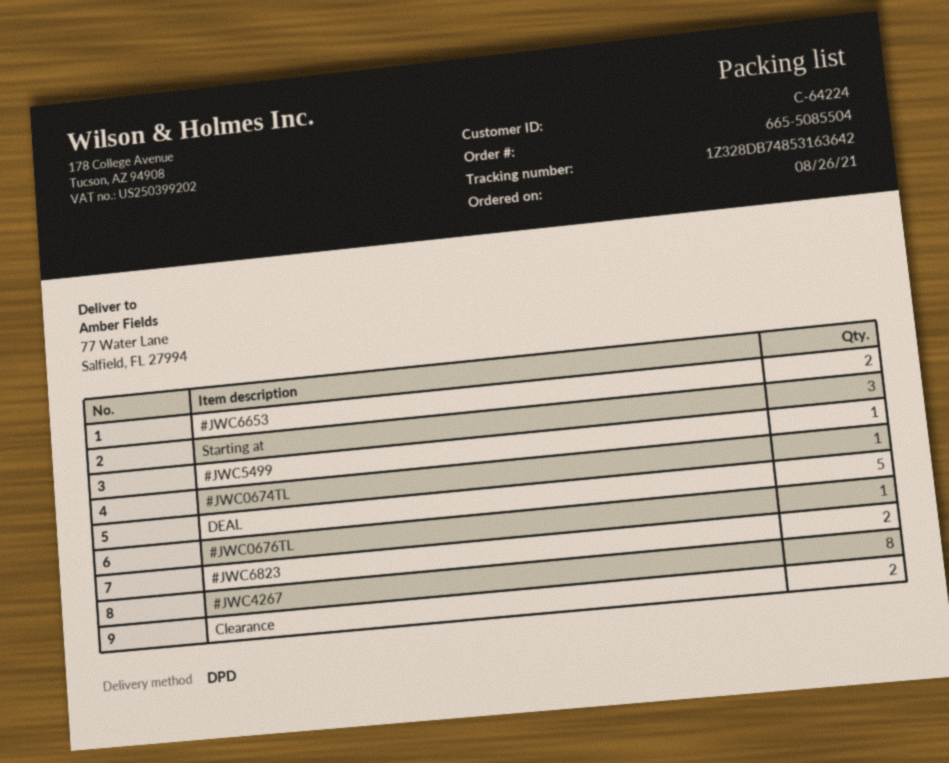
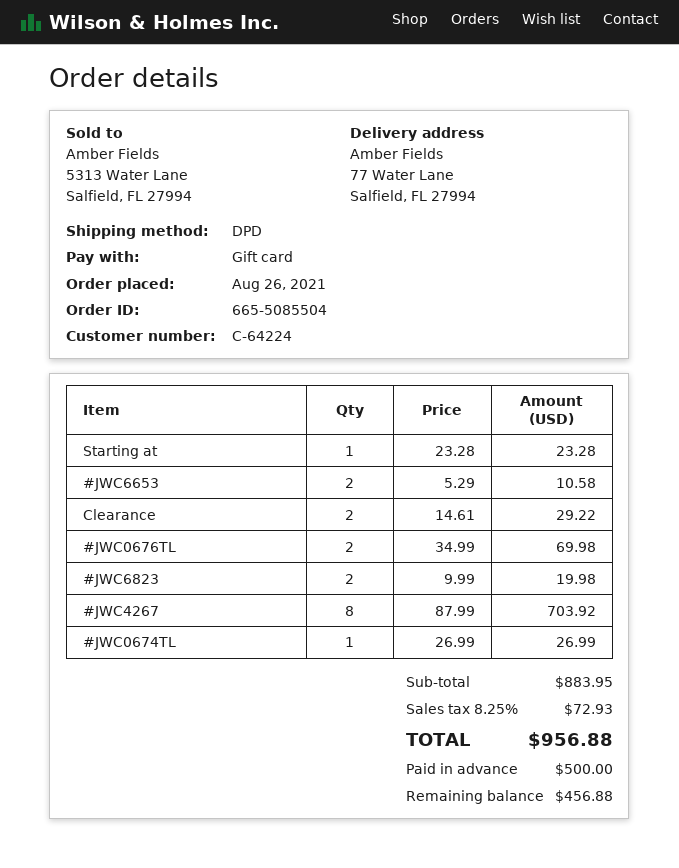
Starting at: 3 -> 1
#JWC5499: 1 -> none
DEAL: 5 -> none
#JWC0676TL: 1 -> 2

